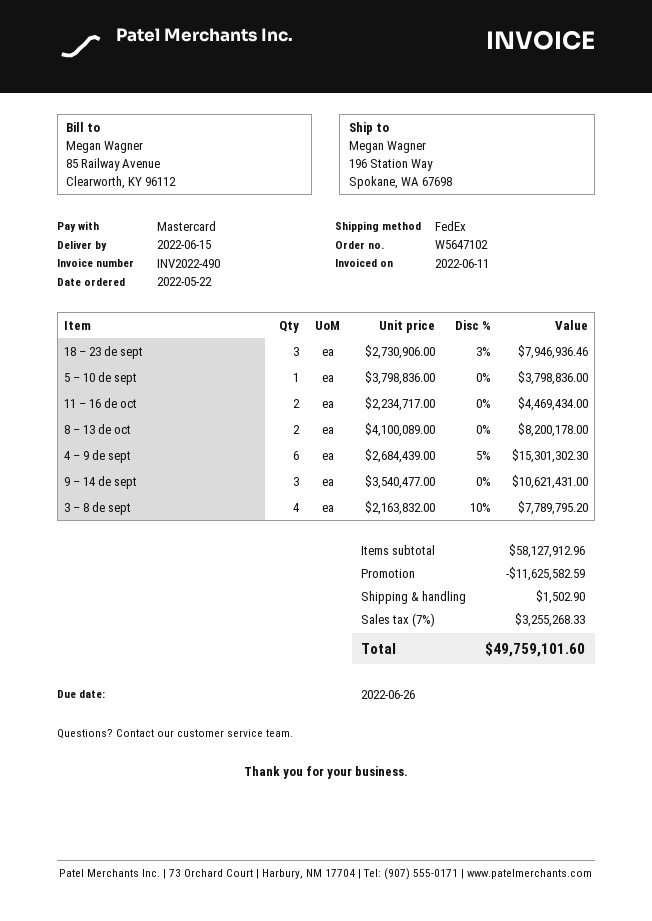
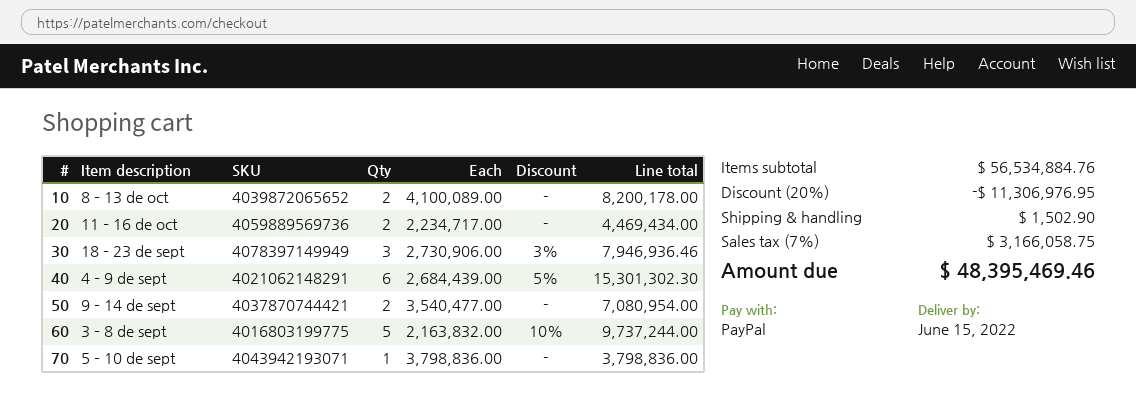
payment method: Mastercard -> PayPal
9 – 14 de sept: 3 x 3540477.00 = 10621431.00 -> 2 x 3540477.00 = 7080954.00
3 – 8 de sept: 4 x 2163832.00 - 10% = 7789795.20 -> 5 x 2163832.00 - 10% = 9737244.00
subtotal: 58127912.96 -> 56534884.76
discount: 11625582.59 -> 11306976.95
tax: 7% = 3255268.33 -> 7% = 3166058.75
total: 49759101.60 -> 48395469.46

